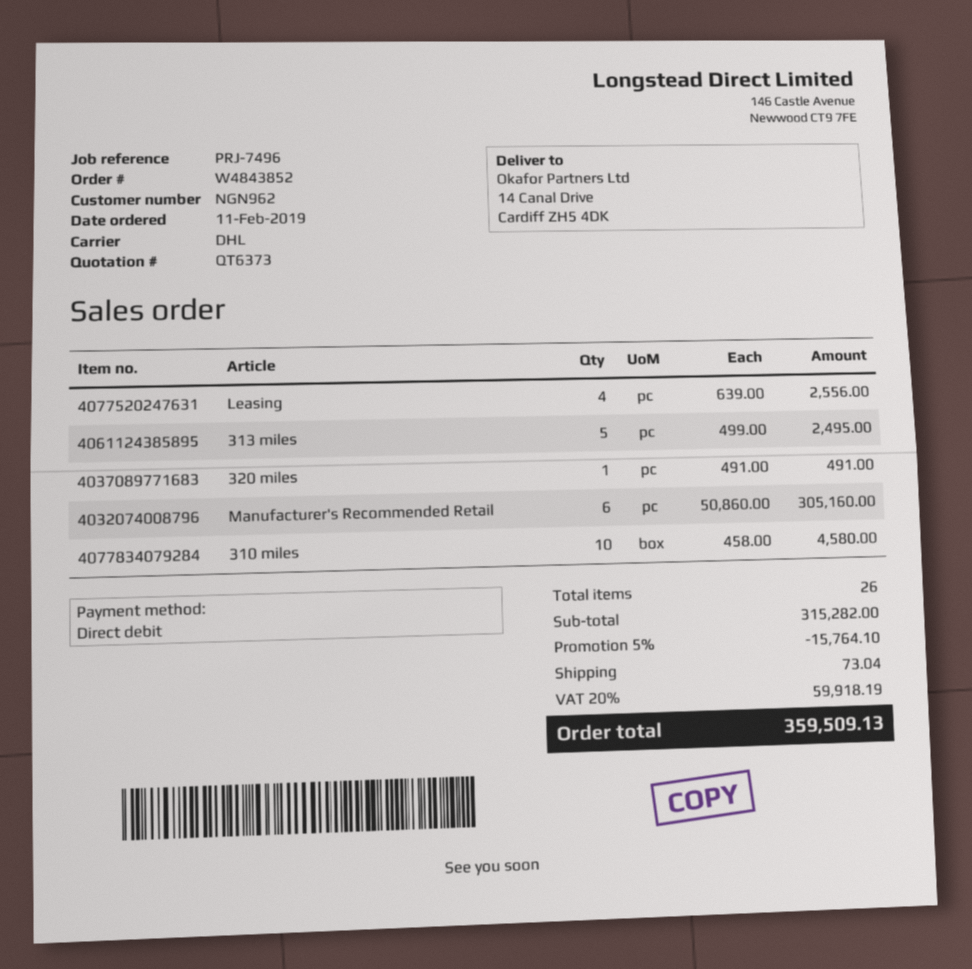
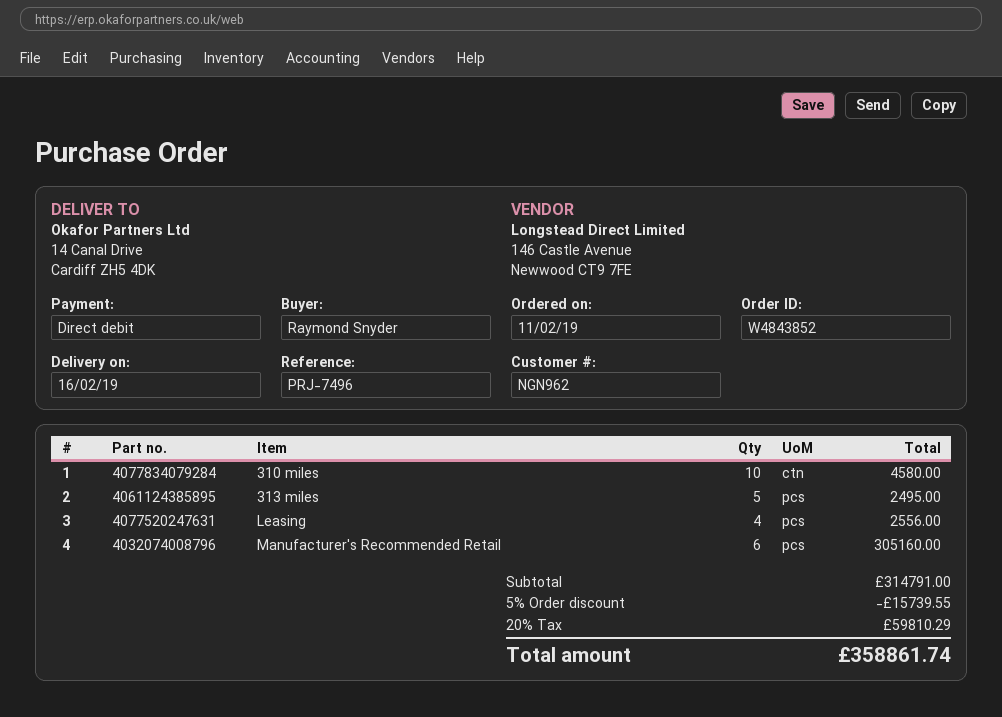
320 miles: 1 for 491.00 -> none
subtotal: 315282.00 -> 314791.00
discount: 5% = 15764.10 -> 5% = 15739.55
shipping: 73.04 -> none
tax: 20% = 59918.19 -> 20% = 59810.29
total: 359509.13 -> 358861.74

